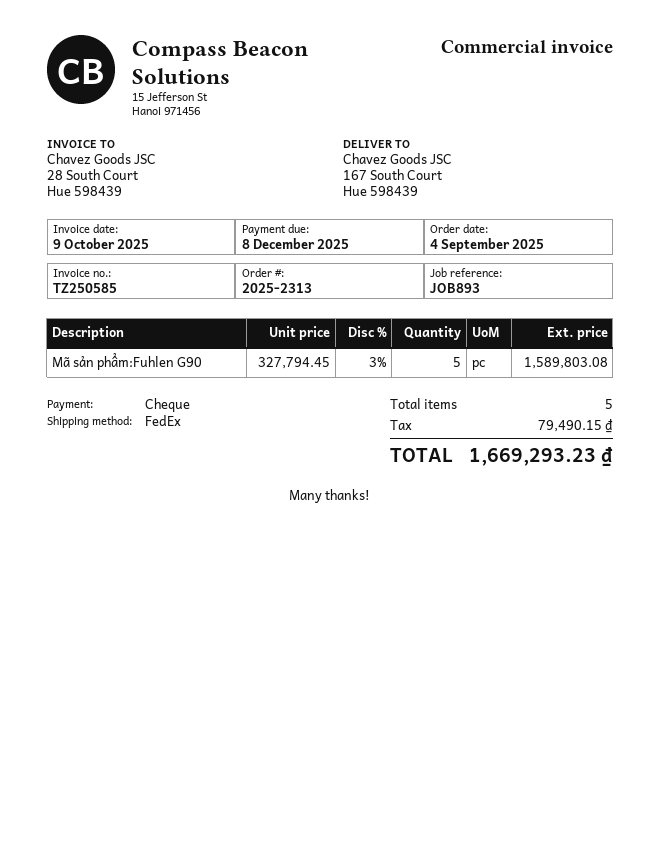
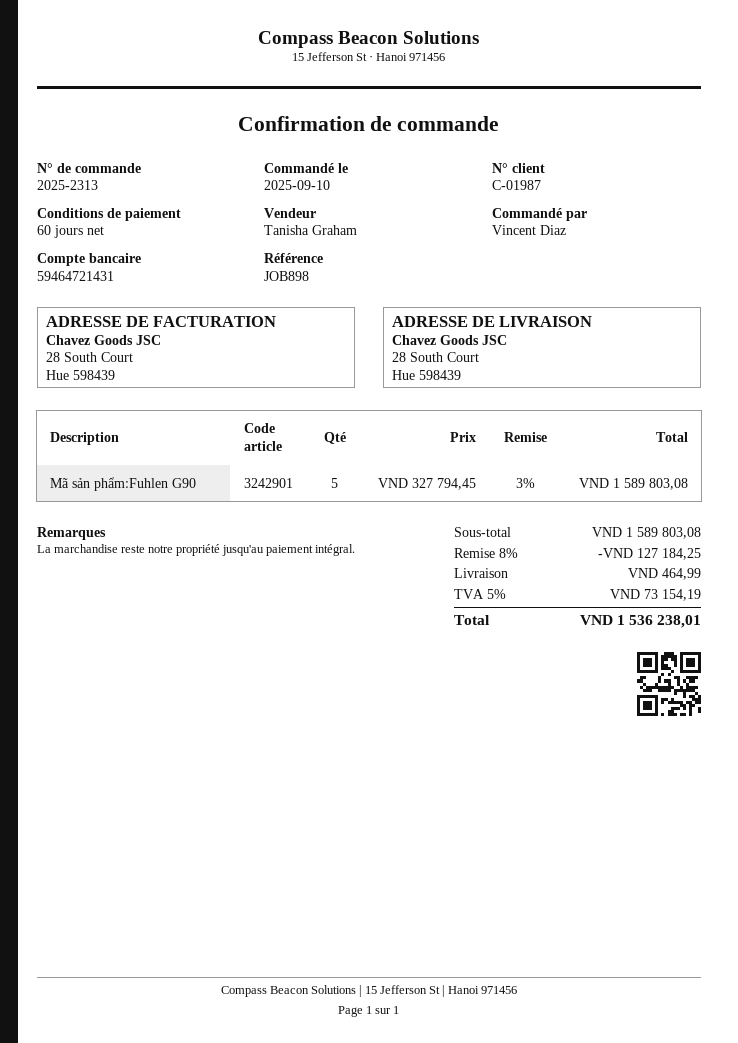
order date: 2025-09-04 -> 2025-09-10
reference: JOB893 -> JOB898
ship to: 167 South Court, Hue 598439 -> 28 South Court, Hue 598439
discount: none -> 8% = 127184.25
shipping: none -> 464.99
tax: 79490.15 -> 73154.19
total: 1669293.23 -> 1536238.01

